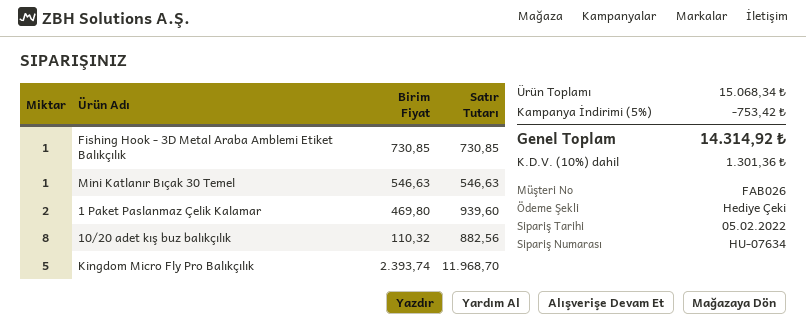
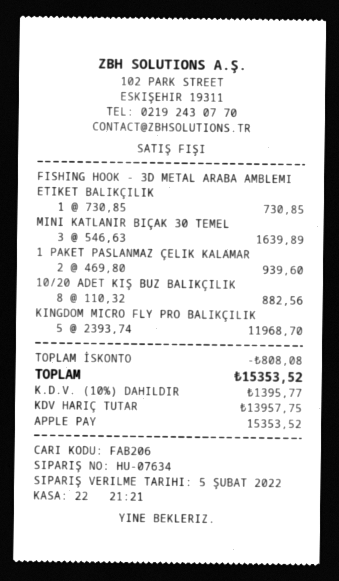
customer number: FAB026 -> FAB206
payment method: gift card -> Apple Pay
Mini Katlanır Bıçak 30 Temel: 1 x 546.63 = 546.63 -> 3 x 546.63 = 1639.89
discount: 753.42 -> 808.08
tax: 10% = 1301.36 -> 10% = 1395.77
total: 14314.92 -> 15353.52

